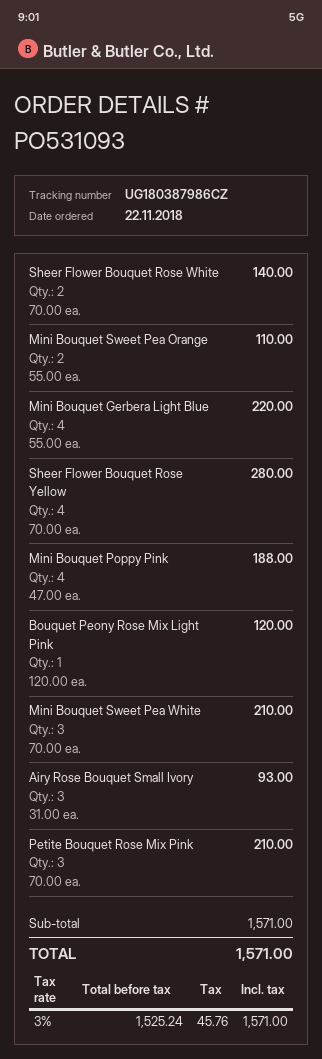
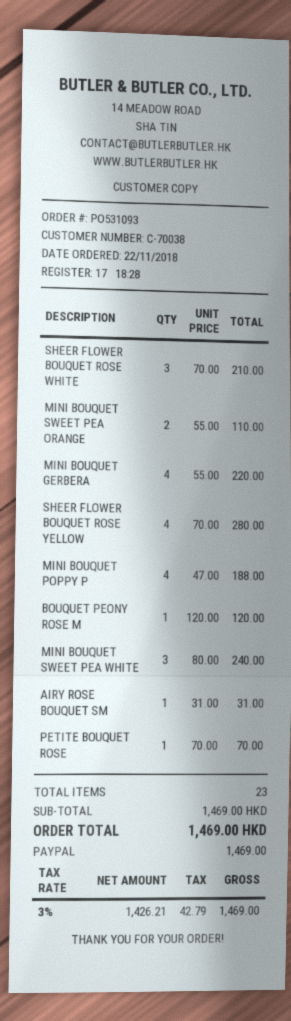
Sheer Flower Bouquet Rose White: 2 x 70.00 = 140.00 -> 3 x 70.00 = 210.00
Mini Bouquet Sweet Pea White: 3 x 70.00 = 210.00 -> 3 x 80.00 = 240.00
Airy Rose Bouquet Small Ivory: 3 x 31.00 = 93.00 -> 1 x 31.00 = 31.00
Petite Bouquet Rose Mix Pink: 3 x 70.00 = 210.00 -> 1 x 70.00 = 70.00
subtotal: 1571.00 -> 1469.00
net: 1525.24 -> 1426.21
tax: 3% = 45.76 -> 3% = 42.79
total: 1571.00 -> 1469.00

